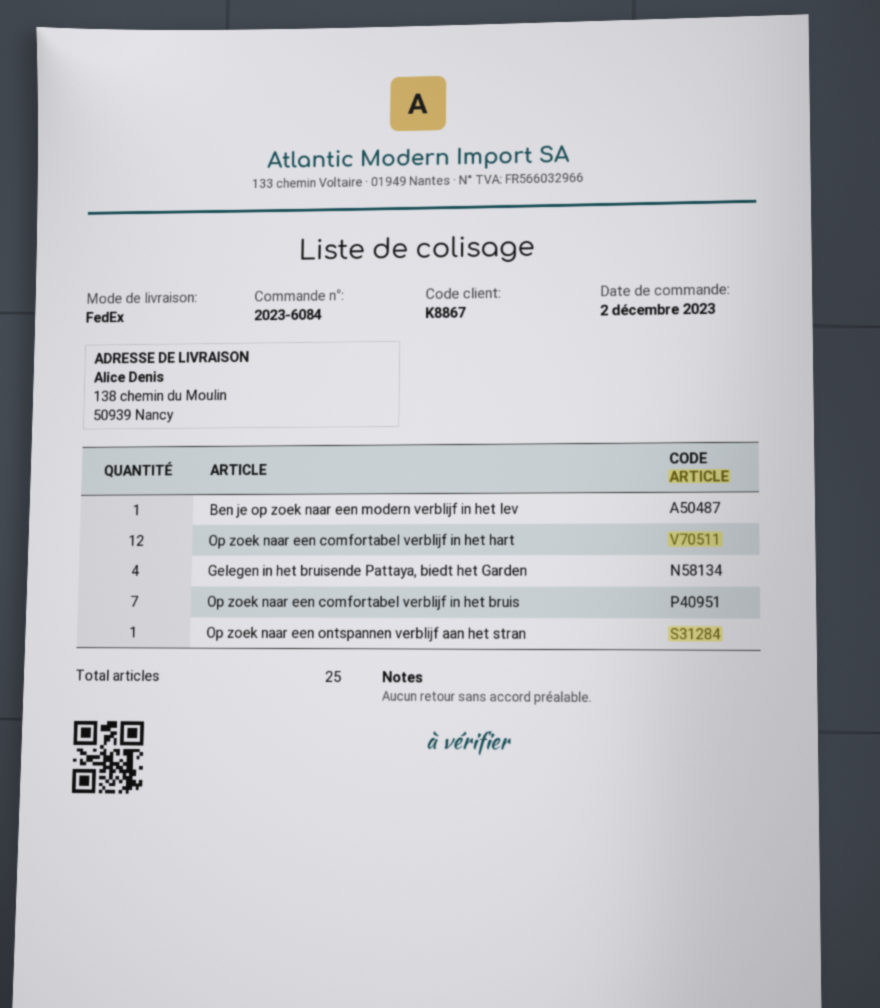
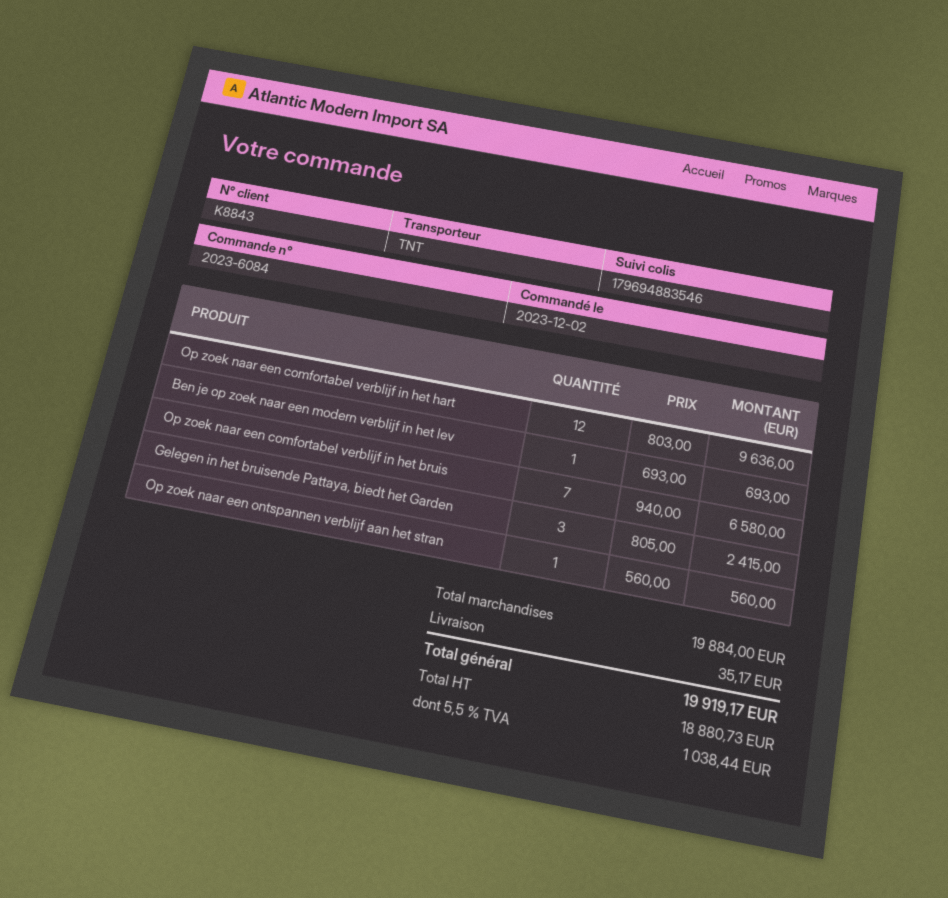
customer number: K8867 -> K8843
shipping method: FedEx -> TNT
Gelegen in het bruisende Pattaya, biedt het Garden: 4 -> 3

